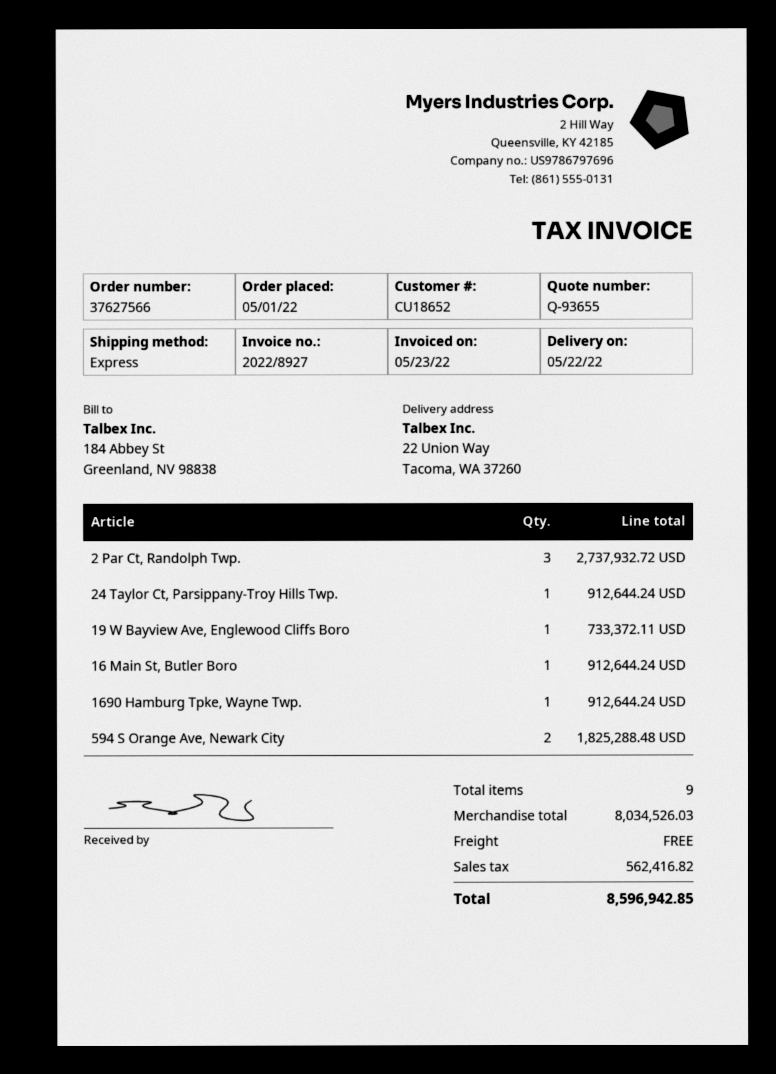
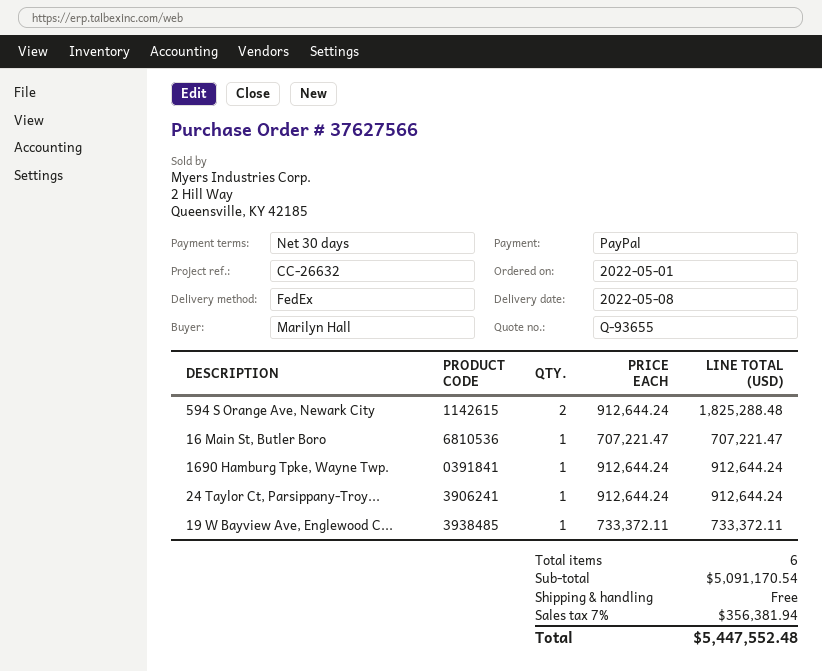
delivery date: 2022-05-22 -> 2022-05-08
shipping method: express -> FedEx
2 Par Ct, Randolph Twp.: 3 for 2737932.72 -> none
16 Main St, Butler Boro: 1 for 912644.24 -> 1 for 707221.47
total quantity: 9 -> 6
subtotal: 8034526.03 -> 5091170.54
tax: 562416.82 -> 356381.94
total: 8596942.85 -> 5447552.48

